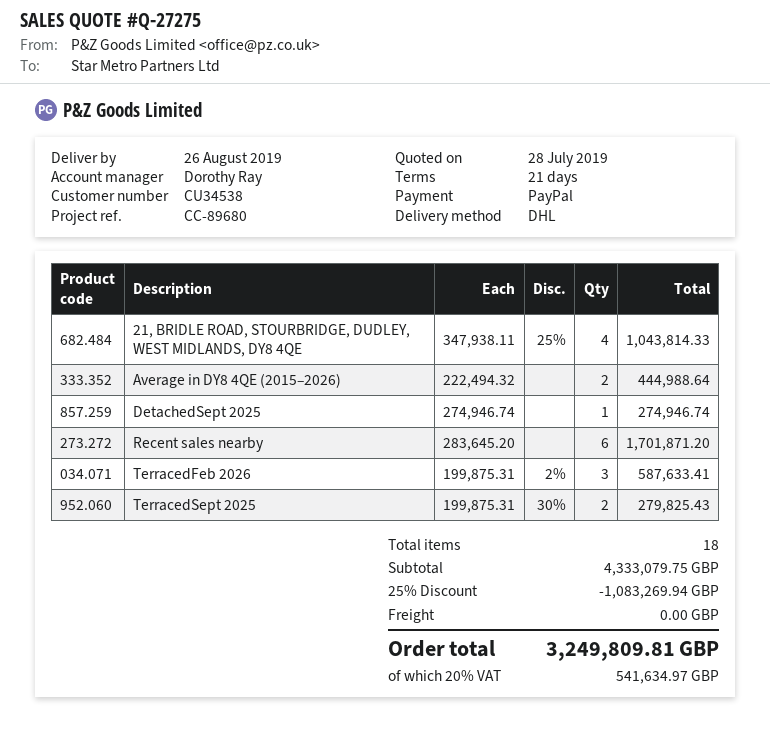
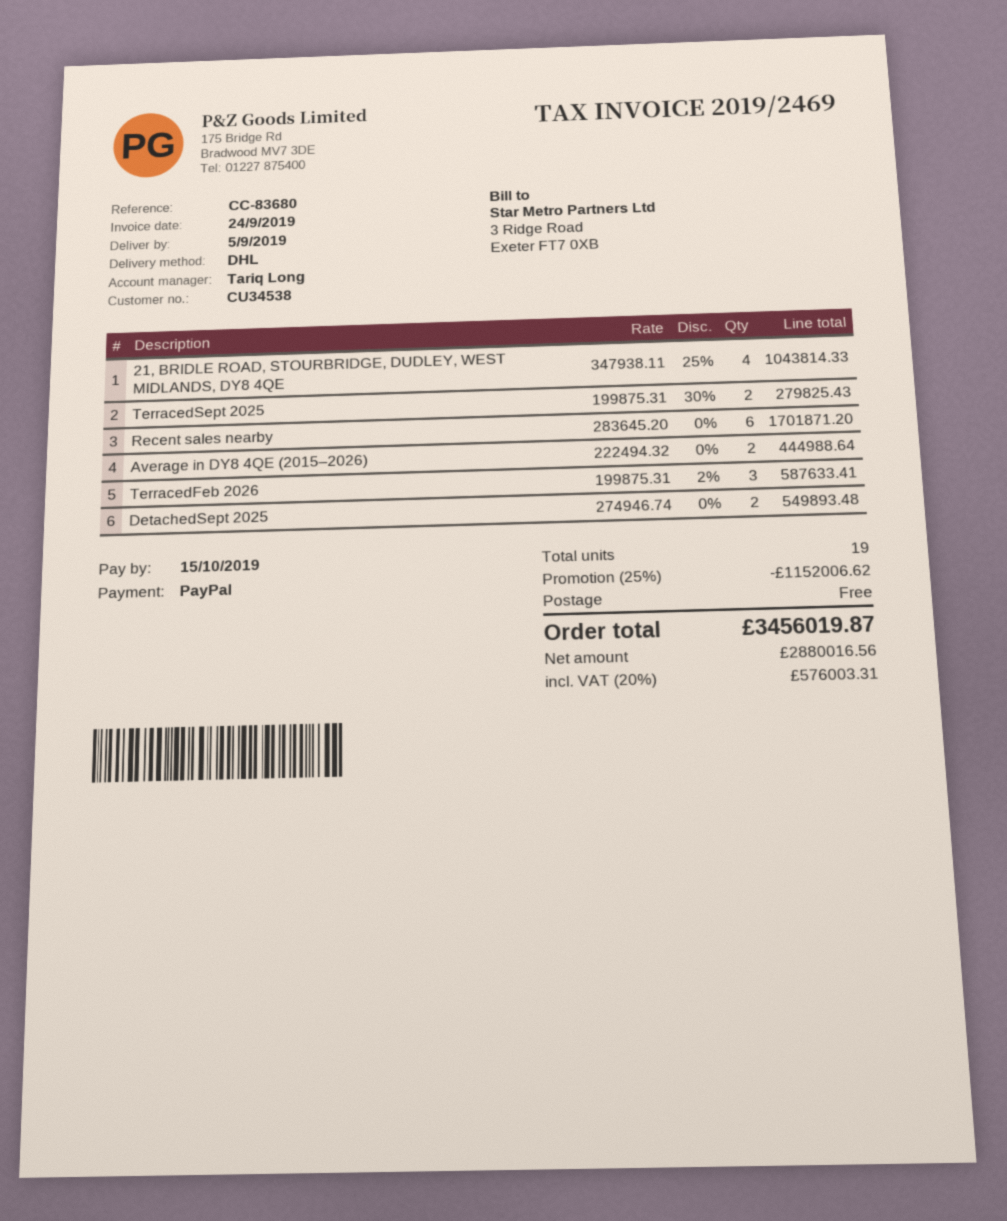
delivery date: 2019-08-26 -> 2019-09-05
reference: CC-89680 -> CC-83680
sales rep: Dorothy Ray -> Tariq Long
DetachedSept 2025: 1 x 274946.74 = 274946.74 -> 2 x 274946.74 = 549893.48
total quantity: 18 -> 19
discount: 25% = 1083269.94 -> 25% = 1152006.62
tax: 20% = 541634.97 -> 20% = 576003.31
total: 3249809.81 -> 3456019.87

